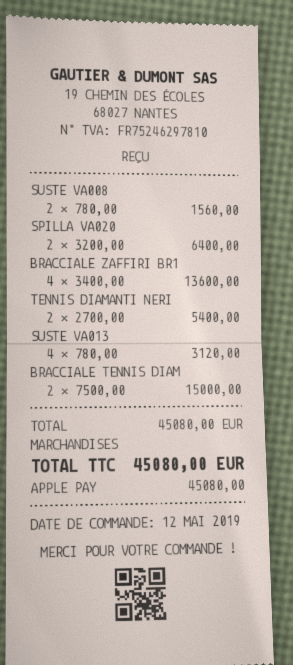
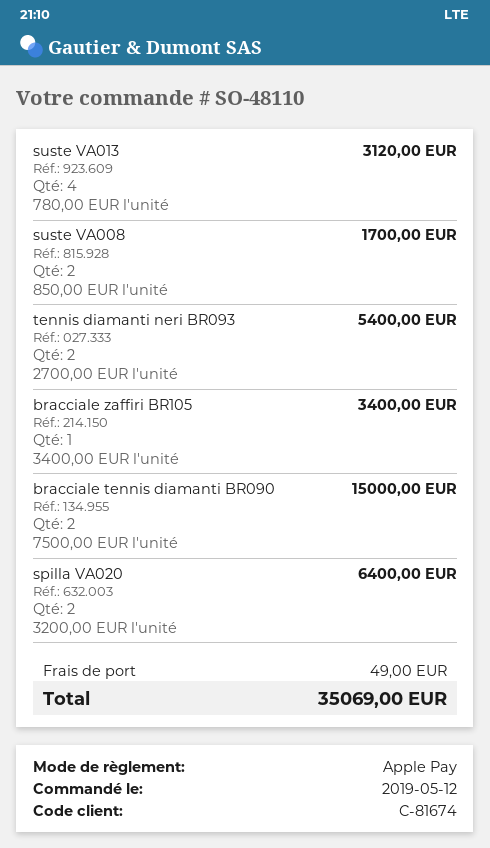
SUSTE VA008: 2 x 780.00 = 1560.00 -> 2 x 850.00 = 1700.00
BRACCIALE ZAFFIRI BR1: 4 x 3400.00 = 13600.00 -> 1 x 3400.00 = 3400.00
shipping: none -> 49.00
total: 45080.00 -> 35069.00

